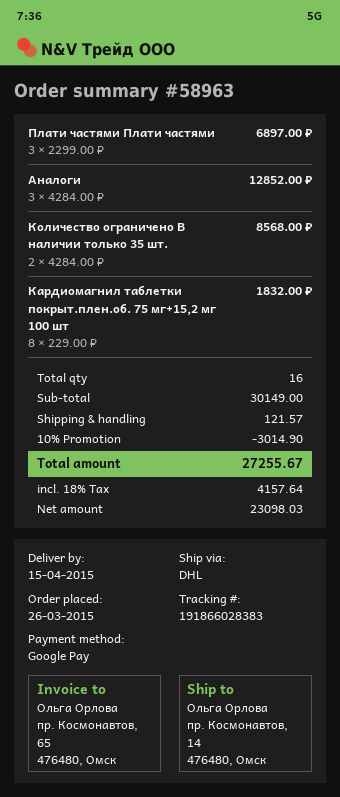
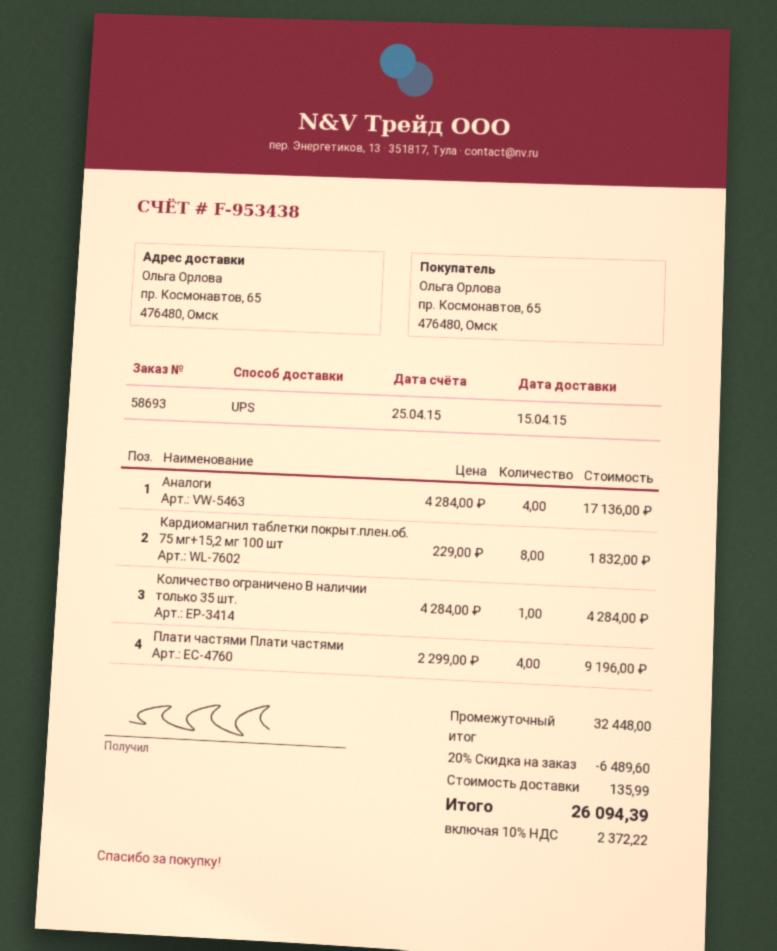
order number: 58963 -> 58693
shipping method: DHL -> UPS
ship to: пр. Космонавтов, 14, 476480, Омск -> пр. Космонавтов, 65, 476480, Омск
Плати частями Плати частями: 3 x 2299.00 = 6897.00 -> 4 x 2299.00 = 9196.00
Аналоги: 3 x 4284.00 = 12852.00 -> 4 x 4284.00 = 17136.00
Количество ограничено В наличии только 35 шт.: 2 x 4284.00 = 8568.00 -> 1 x 4284.00 = 4284.00
subtotal: 30149.00 -> 32448.00
discount: 10% = 3014.90 -> 20% = 6489.60
shipping: 121.57 -> 135.99
tax: 18% = 4157.64 -> 10% = 2372.22
total: 27255.67 -> 26094.39

